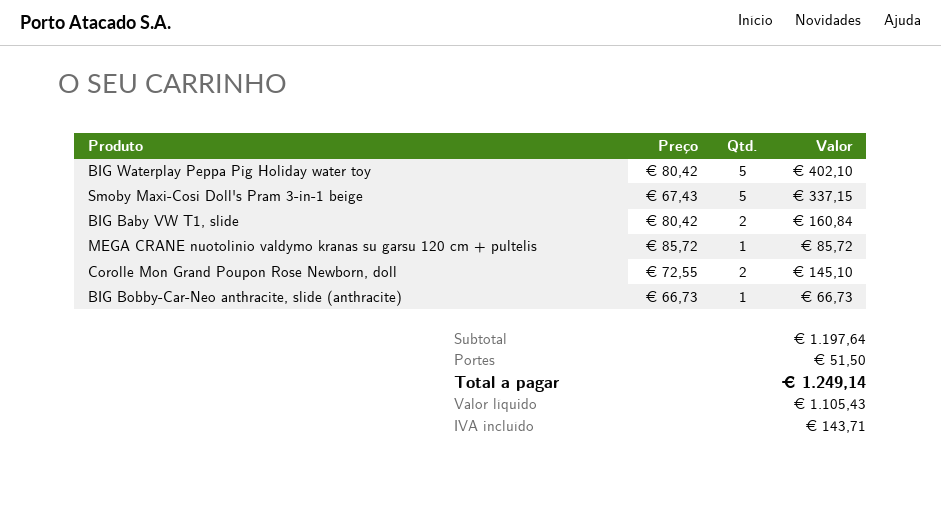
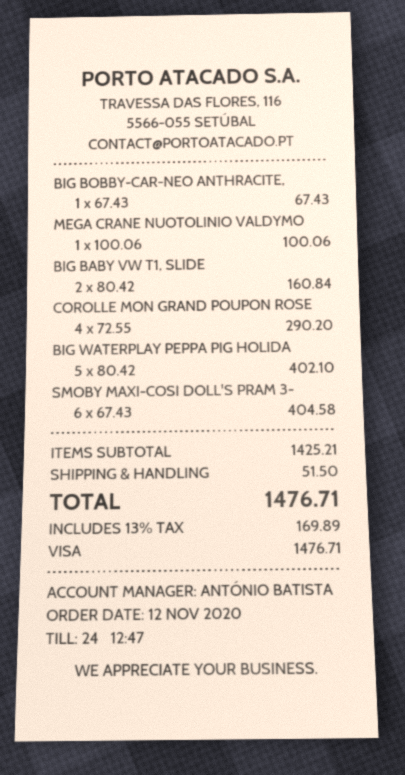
Smoby Maxi-Cosi Doll's Pram 3-in-1 beige: 5 x 67.43 = 337.15 -> 6 x 67.43 = 404.58
MEGA CRANE nuotolinio valdymo kranas su garsu 120 cm + pultelis: 1 x 85.72 = 85.72 -> 1 x 100.06 = 100.06
Corolle Mon Grand Poupon Rose Newborn, doll: 2 x 72.55 = 145.10 -> 4 x 72.55 = 290.20
BIG Bobby-Car-Neo anthracite, slide (anthracite): 1 x 66.73 = 66.73 -> 1 x 67.43 = 67.43
subtotal: 1197.64 -> 1425.21
tax: 143.71 -> 169.89
total: 1249.14 -> 1476.71

